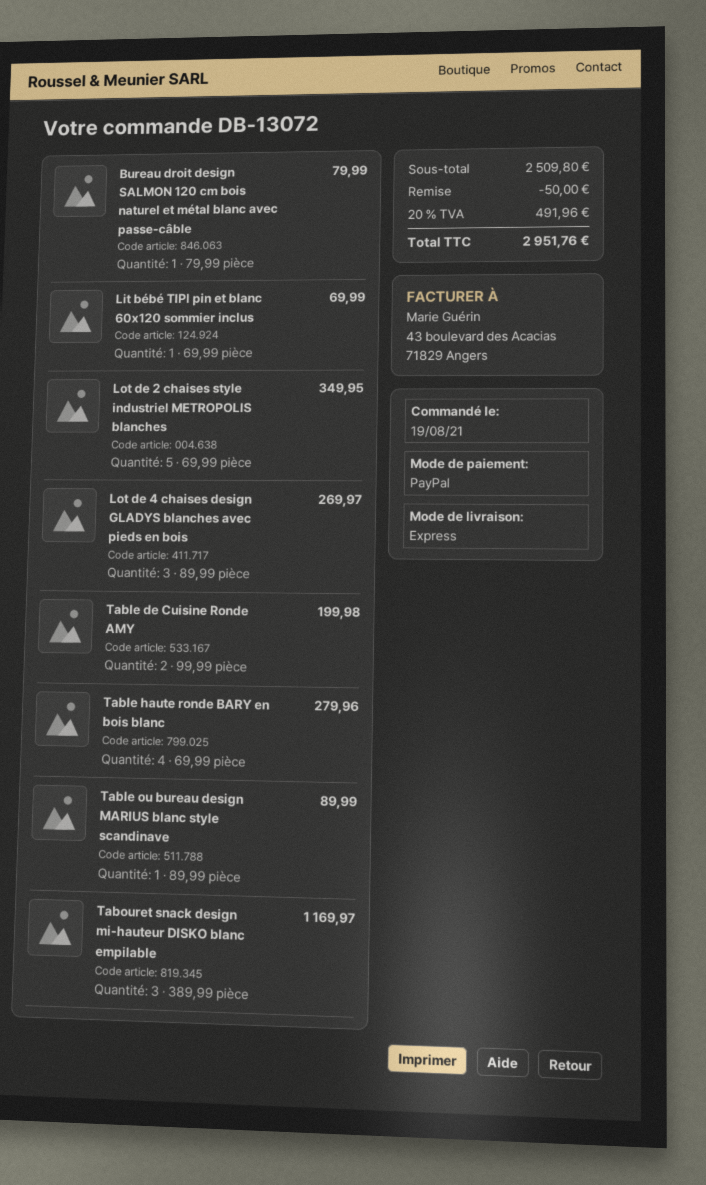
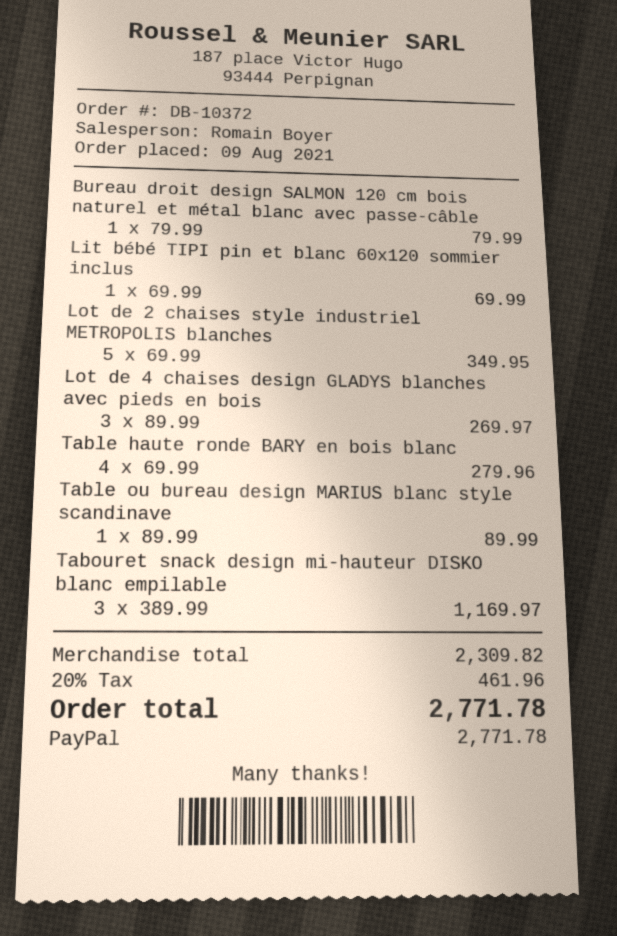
order number: DB-13072 -> DB-10372
order date: 2021-08-19 -> 2021-08-09
Table de Cuisine Ronde AMY: 2 x 99.99 = 199.98 -> none
subtotal: 2509.80 -> 2309.82
discount: 50.00 -> none
tax: 20% = 491.96 -> 20% = 461.96
total: 2951.76 -> 2771.78

